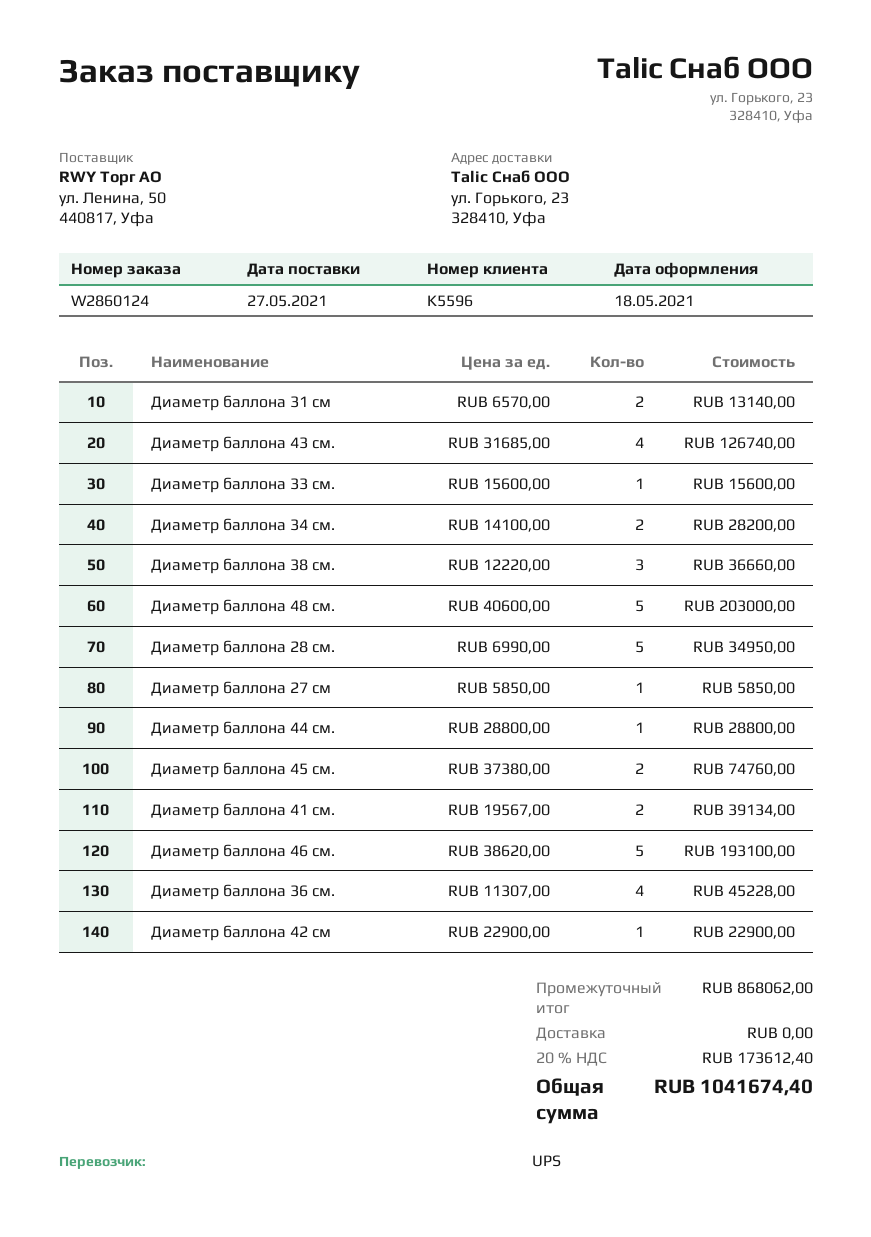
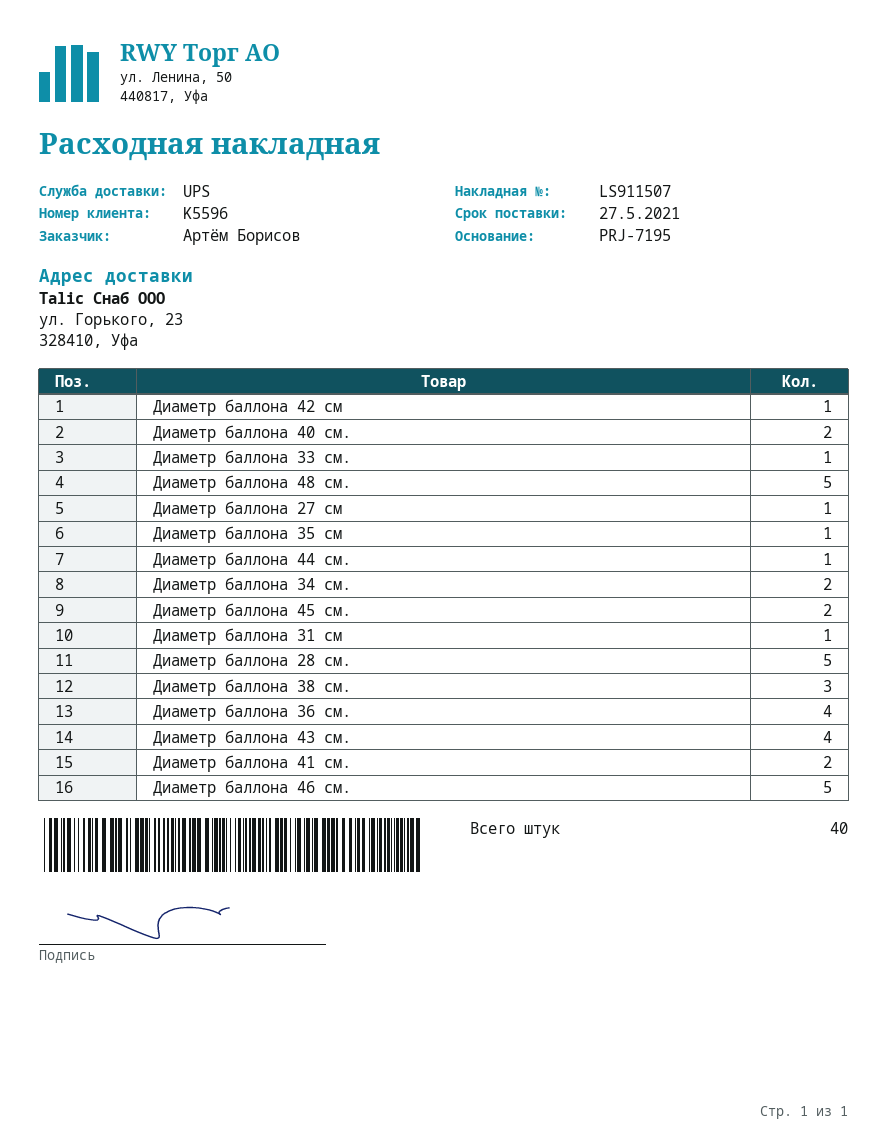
Диаметр баллона 31 см: 2 -> 1
Диаметр баллона 40 см.: none -> 2
Диаметр баллона 35 см: none -> 1

